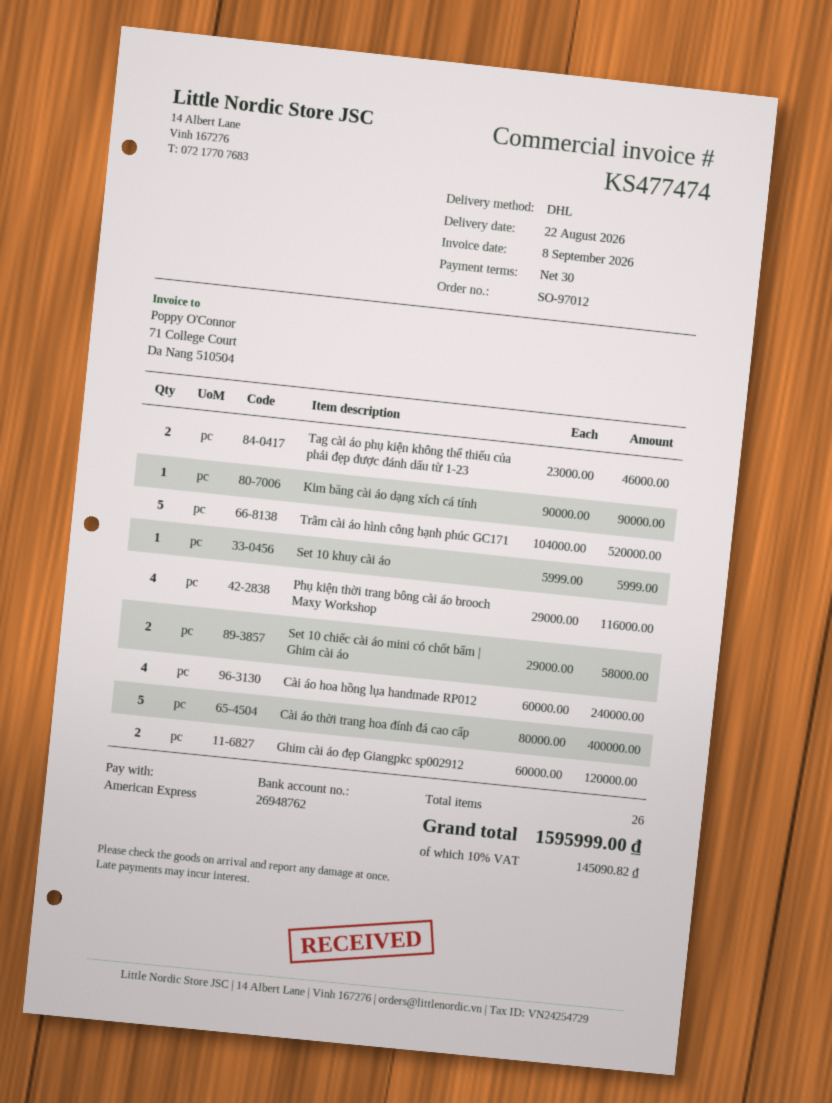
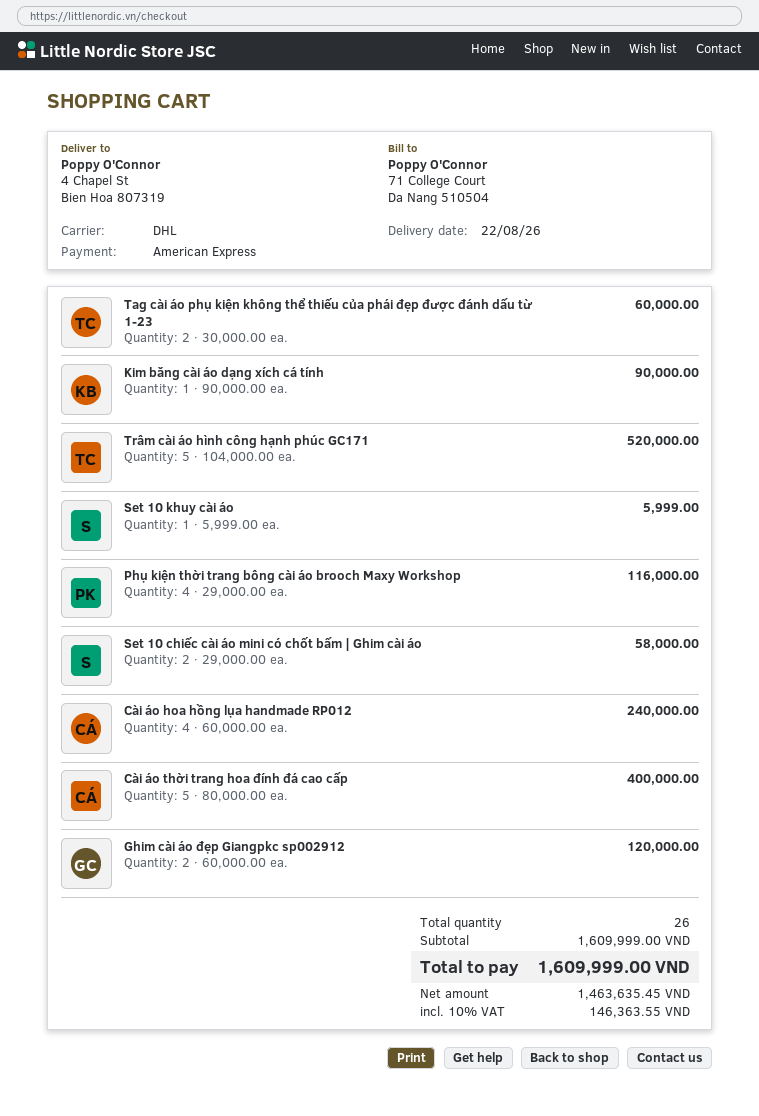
Tag cài áo phụ kiện không thể thiếu của phái đẹp được đánh dấu từ 1-23: 2 x 23000.00 = 46000.00 -> 2 x 30000.00 = 60000.00
tax: 10% = 145090.82 -> 10% = 146363.55
total: 1595999.00 -> 1609999.00

